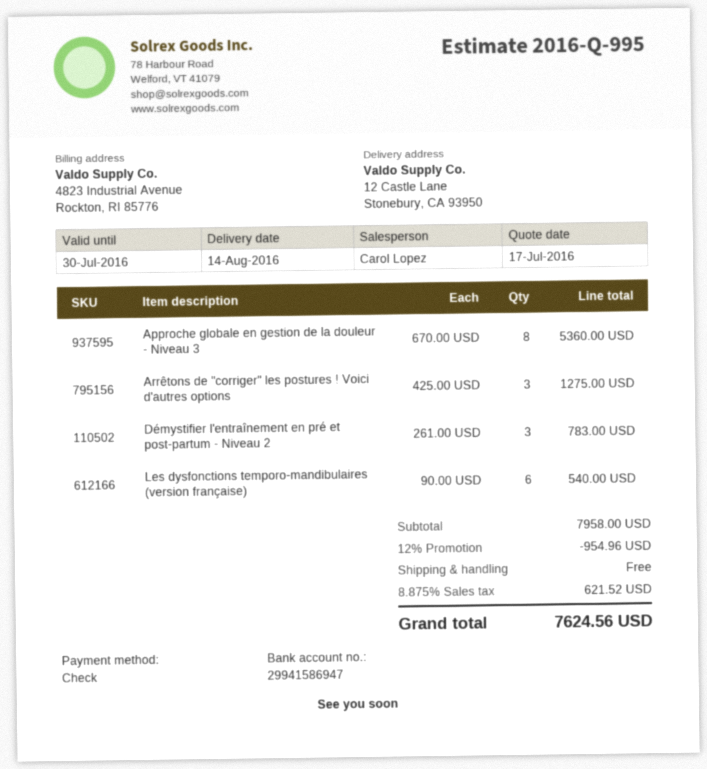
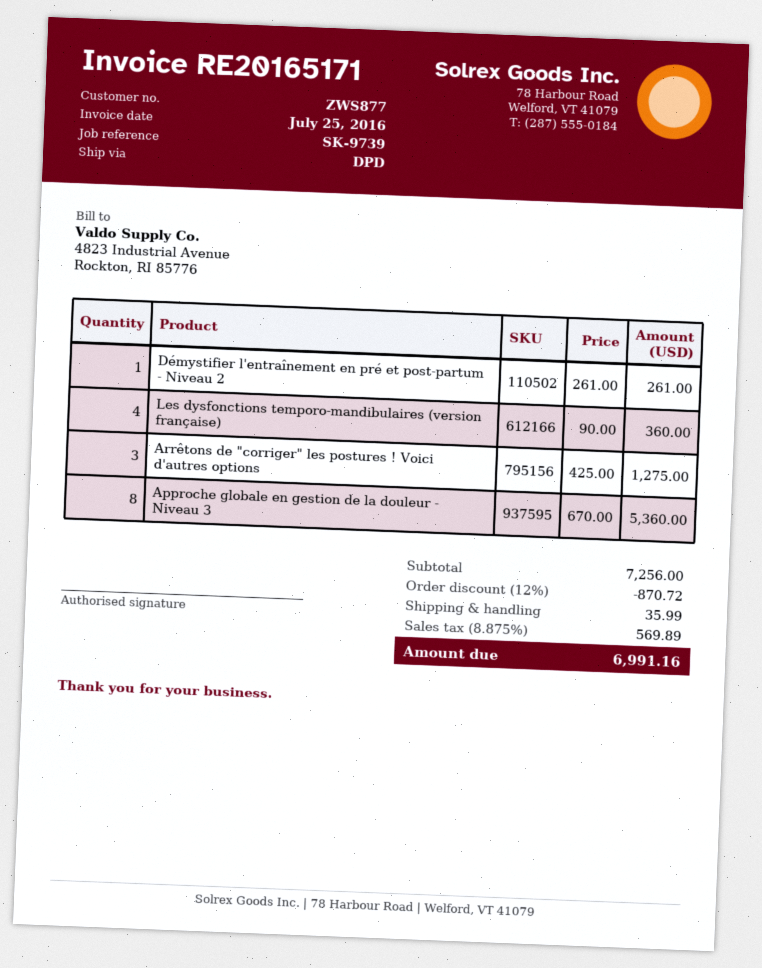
Démystifier l'entraînement en pré et post-partum - Niveau 2: 3 x 261.00 = 783.00 -> 1 x 261.00 = 261.00
Les dysfonctions temporo-mandibulaires (version française): 6 x 90.00 = 540.00 -> 4 x 90.00 = 360.00
subtotal: 7958.00 -> 7256.00
discount: 12% = 954.96 -> 12% = 870.72
shipping: 0.00 -> 35.99
tax: 8.875% = 621.52 -> 8.875% = 569.89
total: 7624.56 -> 6991.16

